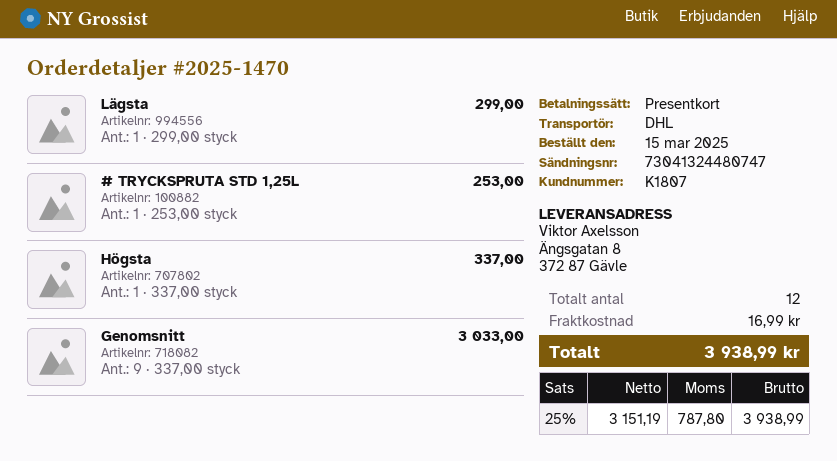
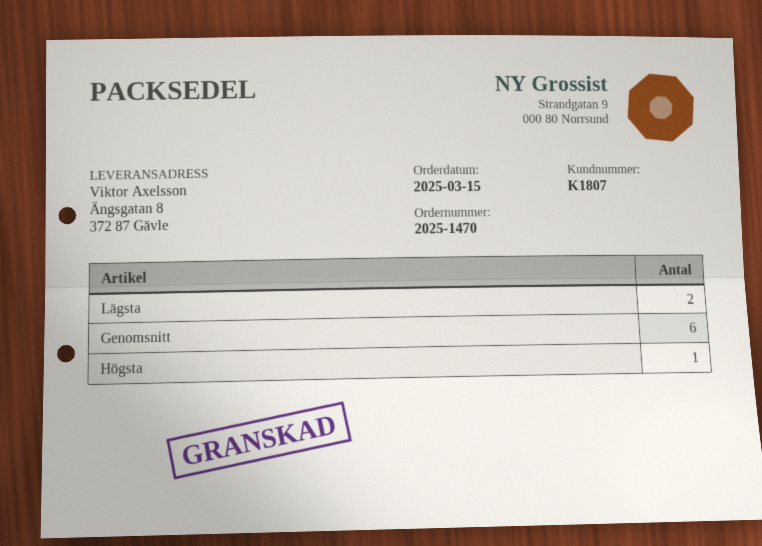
Lägsta: 1 -> 2
# TRYCKSPRUTA STD 1,25L: 1 -> none
Genomsnitt: 9 -> 6

